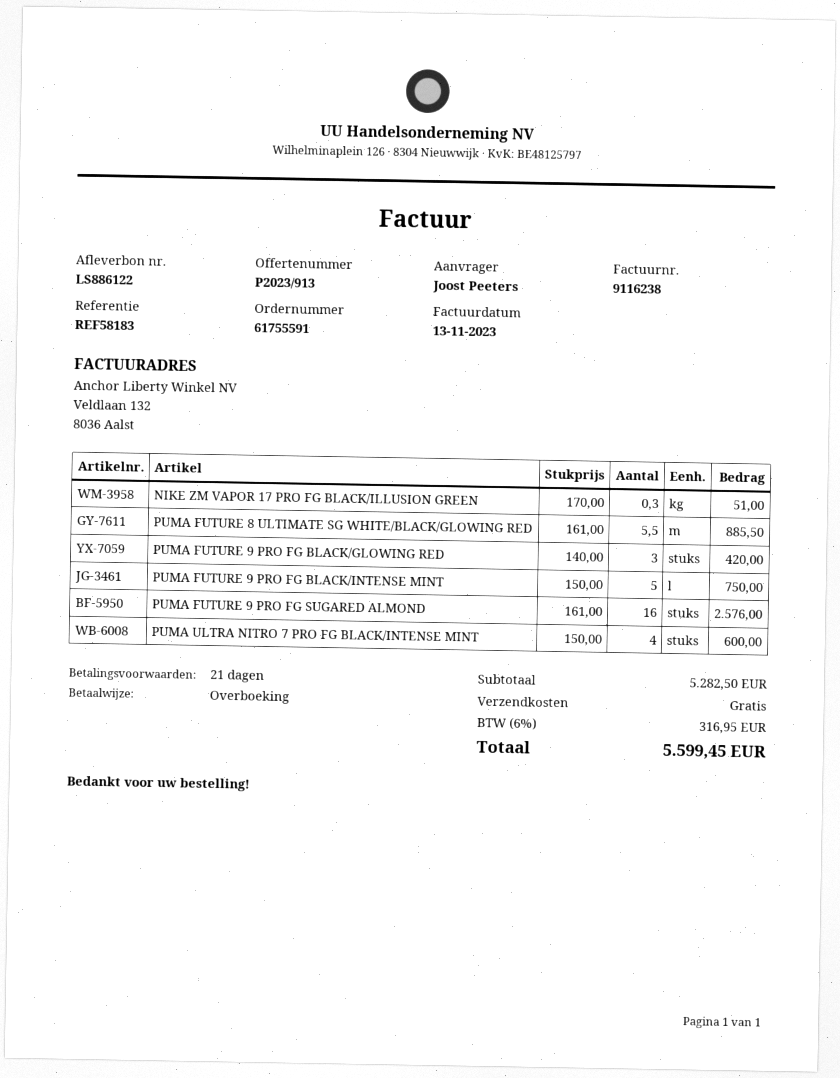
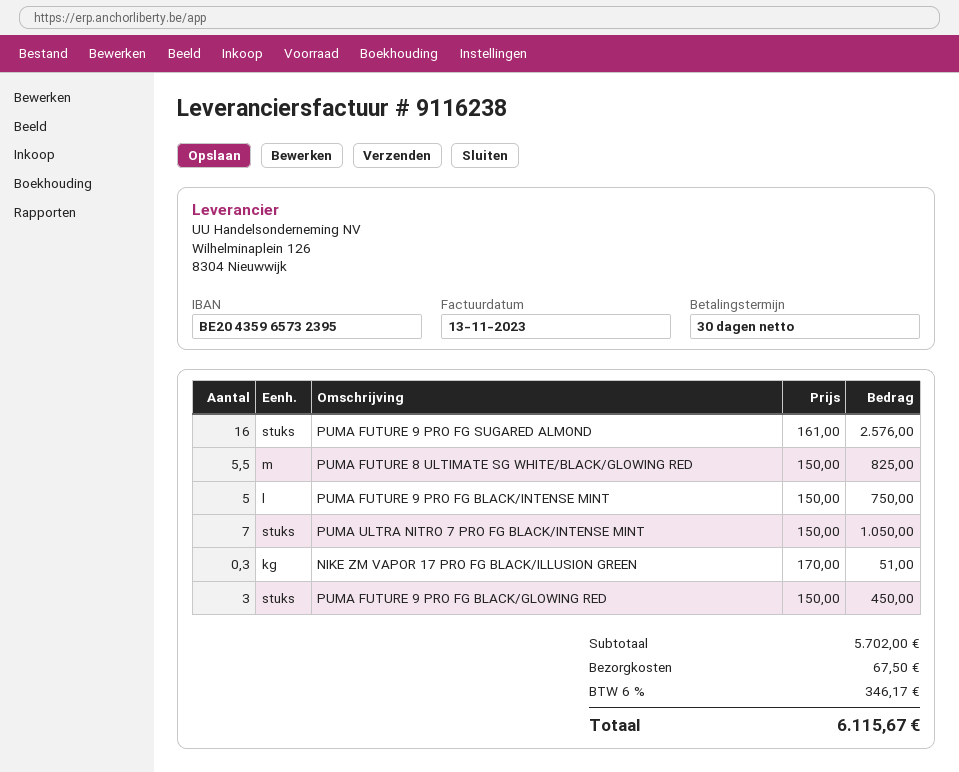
payment terms: 21 days -> 30 days
PUMA FUTURE 8 ULTIMATE SG WHITE/BLACK/GLOWING RED: 5.5 x 161.00 = 885.50 -> 5.5 x 150.00 = 825.00
PUMA FUTURE 9 PRO FG BLACK/GLOWING RED: 3 x 140.00 = 420.00 -> 3 x 150.00 = 450.00
PUMA ULTRA NITRO 7 PRO FG BLACK/INTENSE MINT: 4 x 150.00 = 600.00 -> 7 x 150.00 = 1050.00
subtotal: 5282.50 -> 5702.00
shipping: 0.00 -> 67.50
tax: 6% = 316.95 -> 6% = 346.17
total: 5599.45 -> 6115.67

